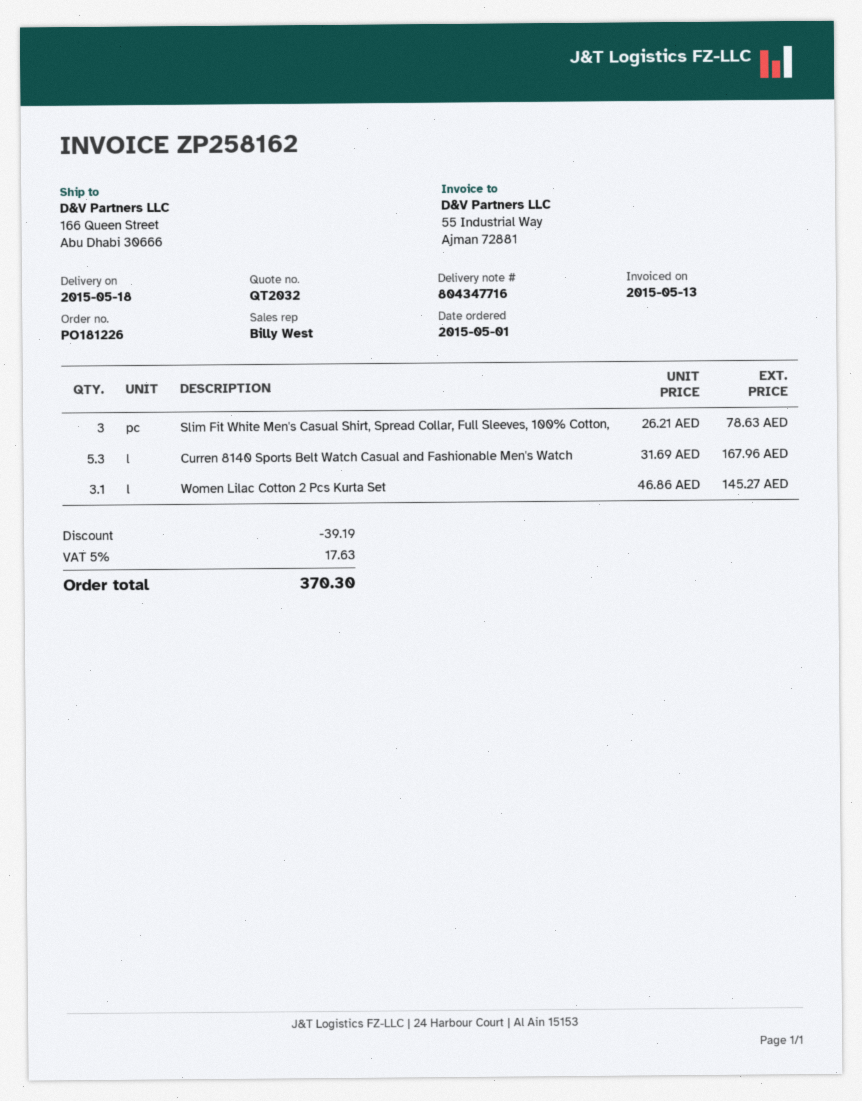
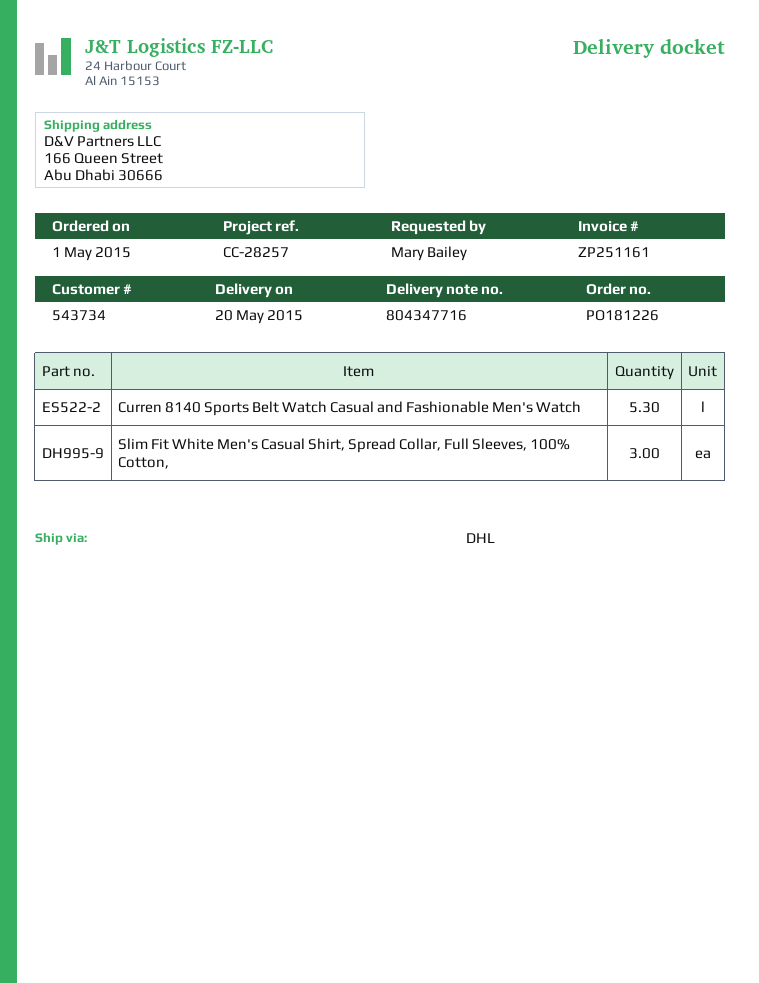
delivery date: 2015-05-18 -> 2015-05-20
invoice number: ZP258162 -> ZP251161
Women Lilac Cotton 2 Pcs Kurta Set: 3.1 -> none

